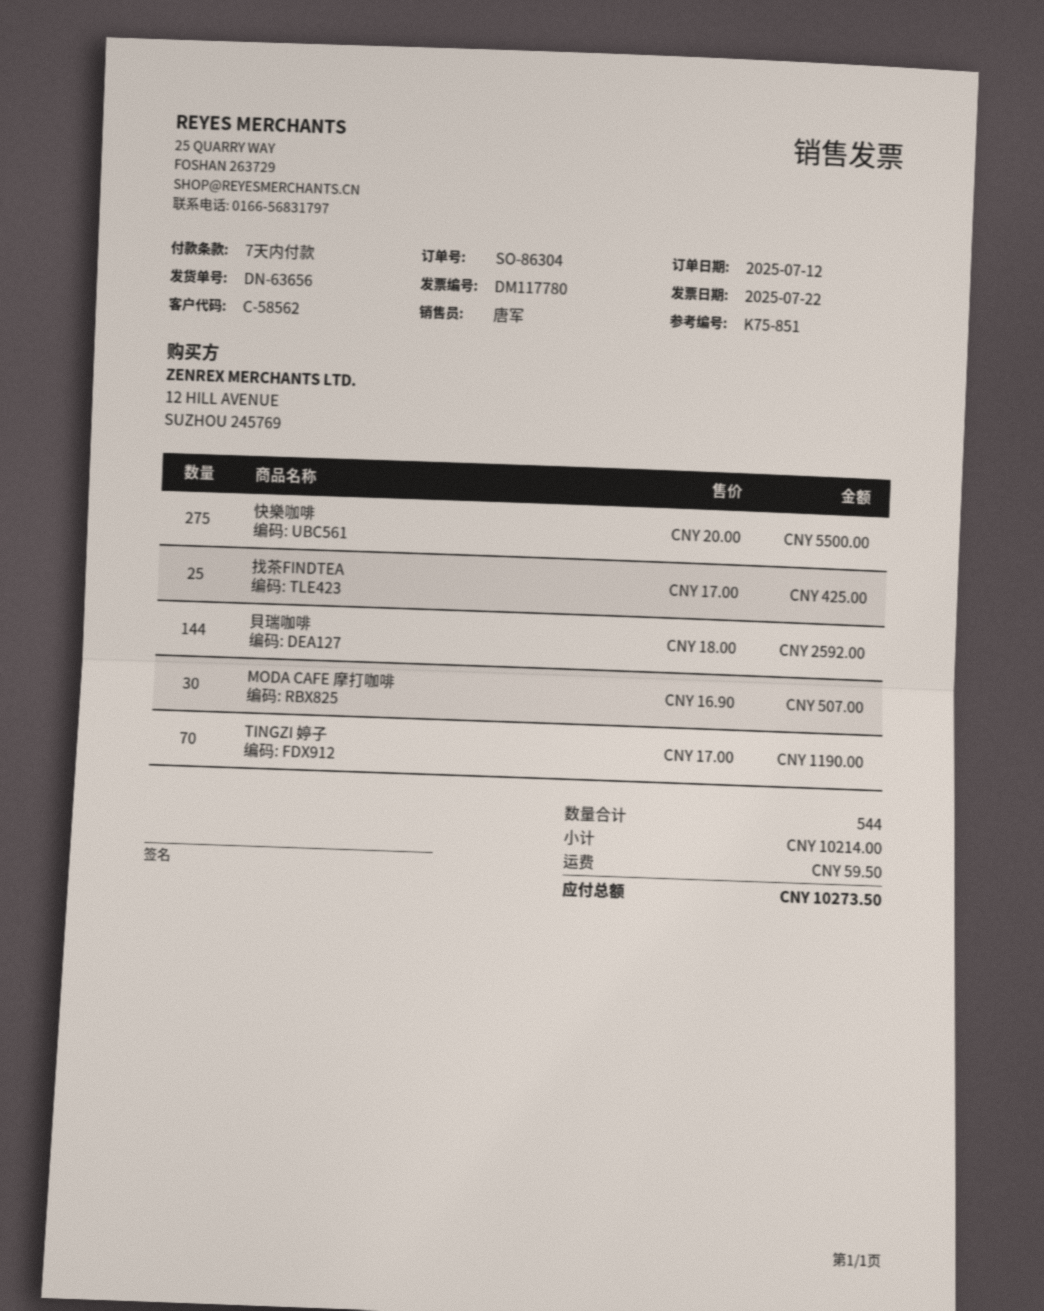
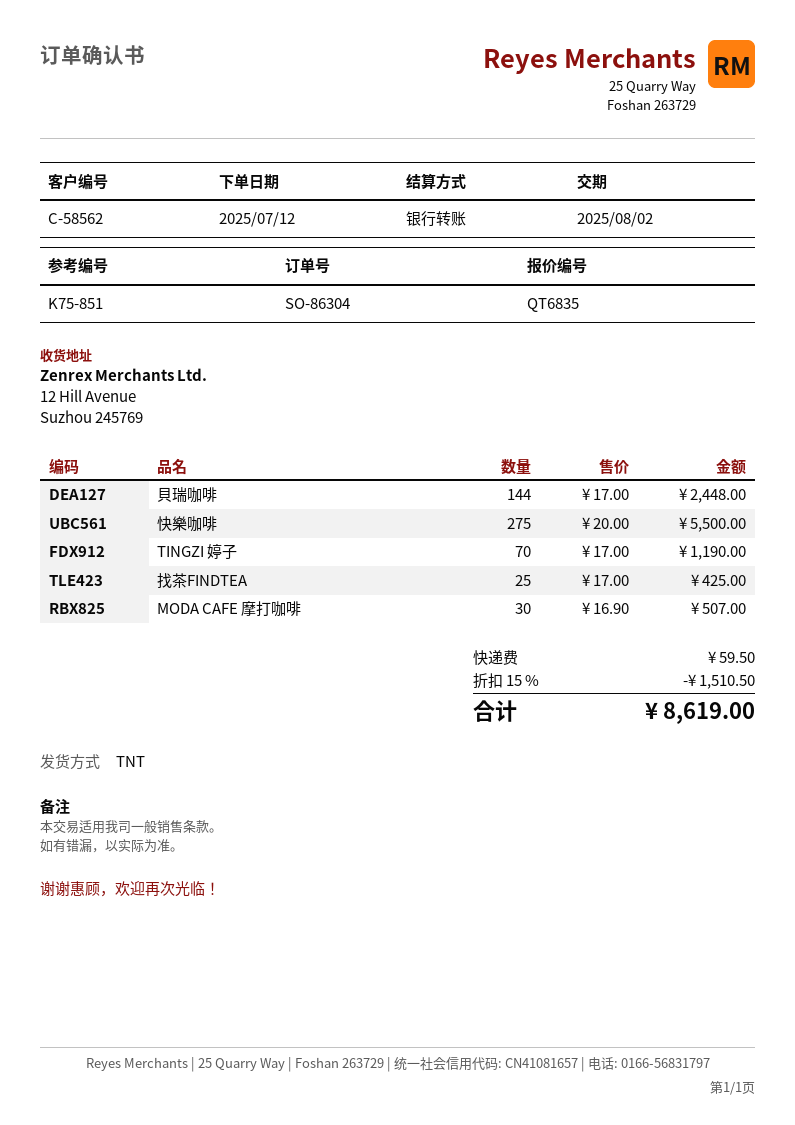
貝瑞咖啡: 144 x 18.00 = 2592.00 -> 144 x 17.00 = 2448.00
discount: none -> 15% = 1510.50
total: 10273.50 -> 8619.00

